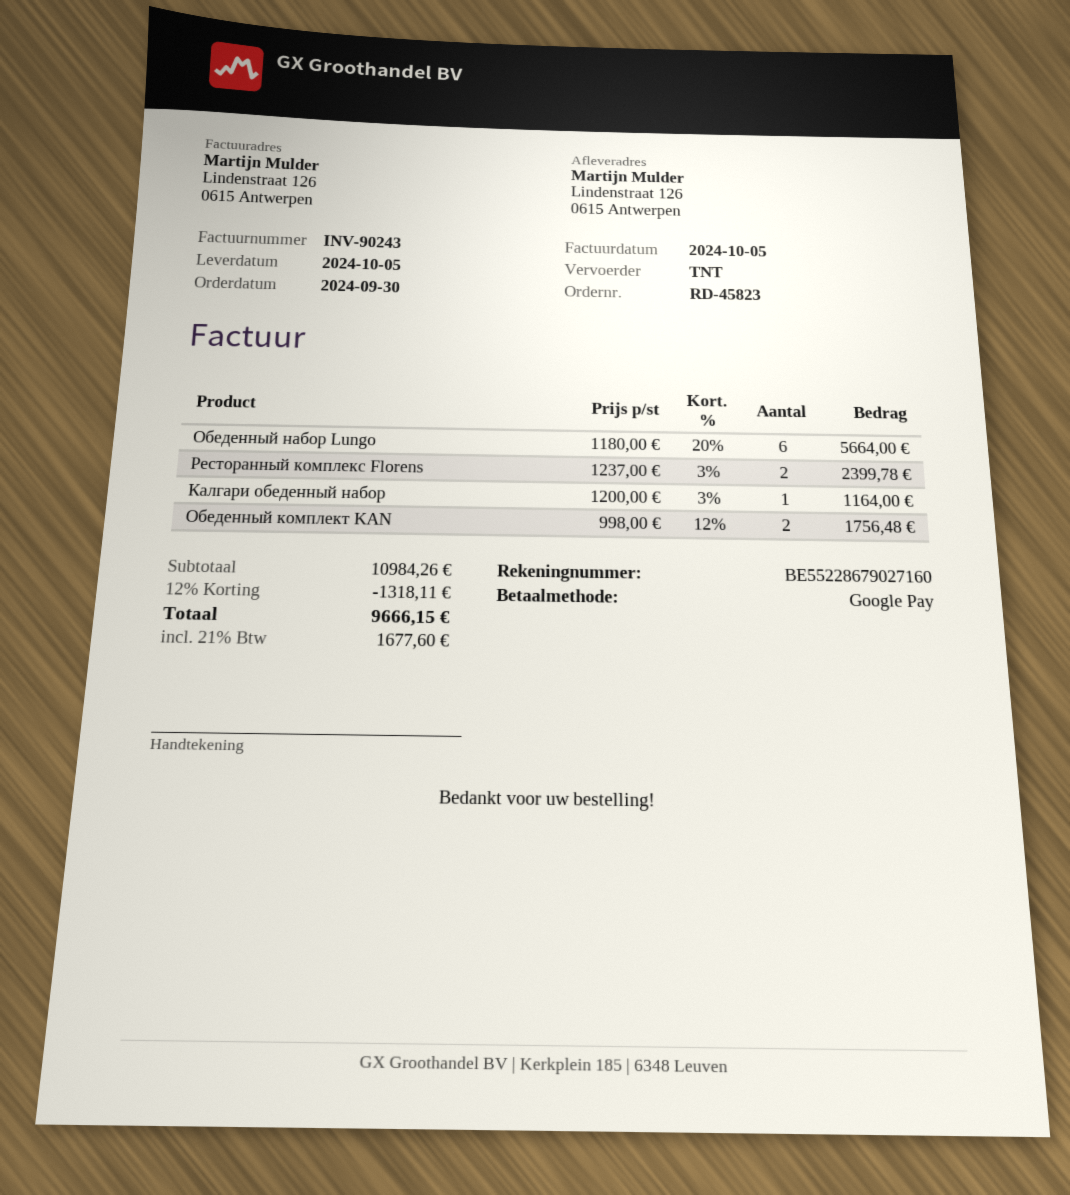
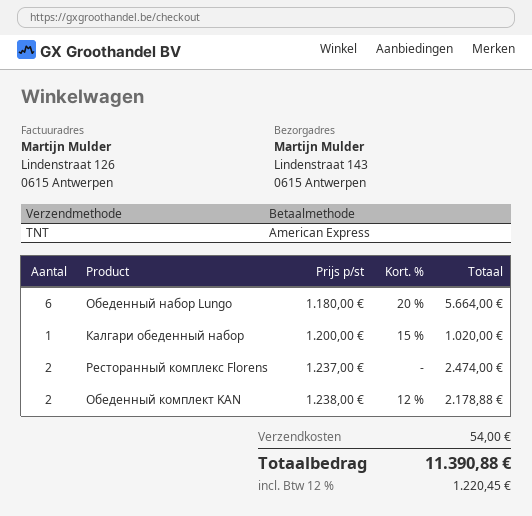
payment method: Google Pay -> American Express
ship to: Lindenstraat 126, 0615 Antwerpen -> Lindenstraat 143, 0615 Antwerpen
Ресторанный комплекс Florens: 2 x 1237.00 - 3% = 2399.78 -> 2 x 1237.00 = 2474.00
Калгари обеденный набор: 1 x 1200.00 - 3% = 1164.00 -> 1 x 1200.00 - 15% = 1020.00
Обеденный комплект KAN: 2 x 998.00 - 12% = 1756.48 -> 2 x 1238.00 - 12% = 2178.88
discount: 12% = 1318.11 -> none
shipping: none -> 54.00
tax: 21% = 1677.60 -> 12% = 1220.45
total: 9666.15 -> 11390.88

